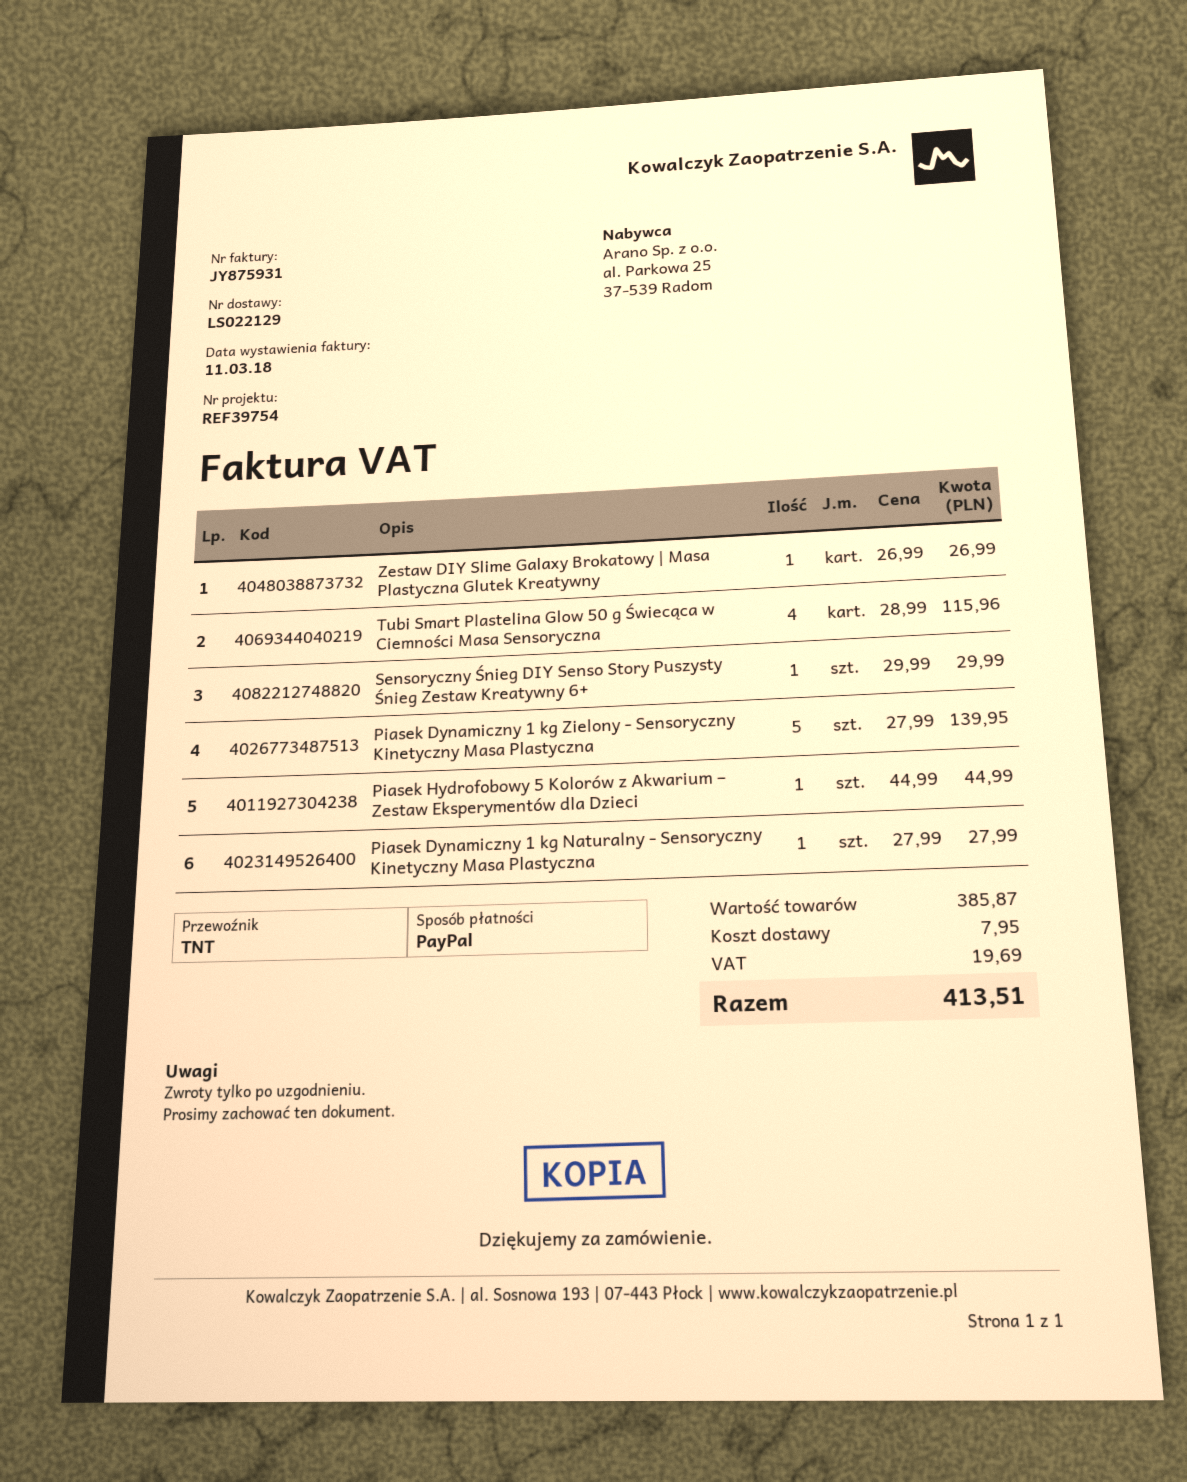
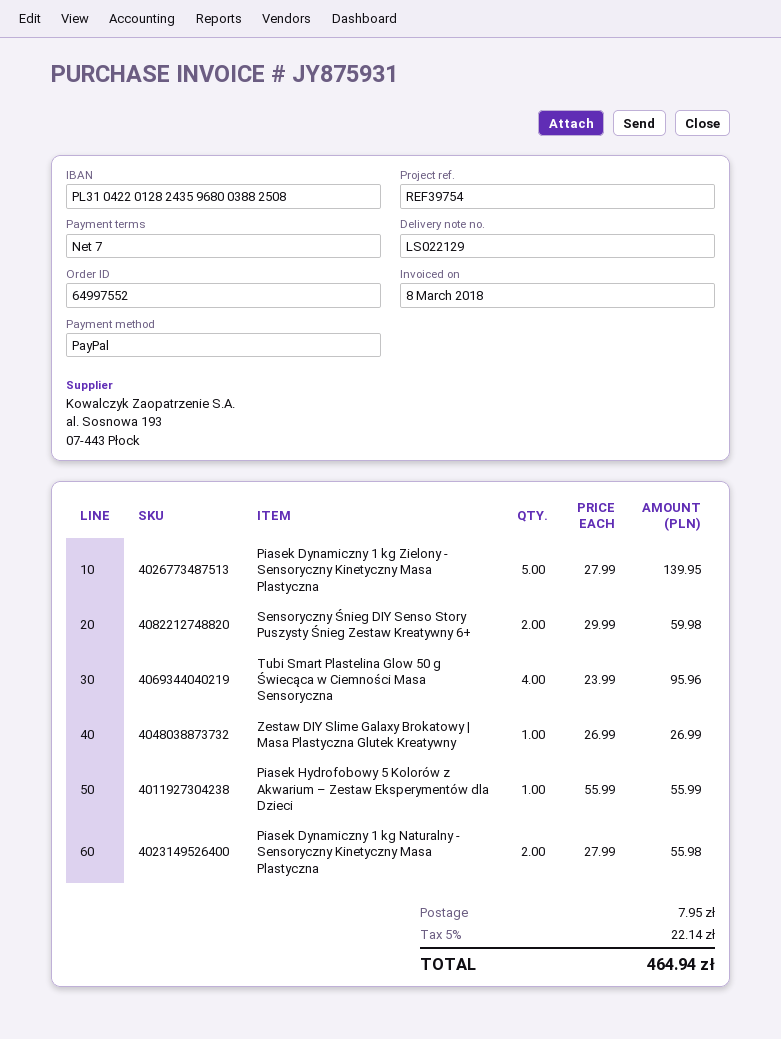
invoice date: 2018-03-11 -> 2018-03-08
Tubi Smart Plastelina Glow 50 g Świecąca w Ciemności Masa Sensoryczna: 4 x 28.99 = 115.96 -> 4 x 23.99 = 95.96
Sensoryczny Śnieg DIY Senso Story Puszysty Śnieg Zestaw Kreatywny 6+: 1 x 29.99 = 29.99 -> 2 x 29.99 = 59.98
Piasek Hydrofobowy 5 Kolorów z Akwarium – Zestaw Eksperymentów dla Dzieci: 1 x 44.99 = 44.99 -> 1 x 55.99 = 55.99
Piasek Dynamiczny 1 kg Naturalny - Sensoryczny Kinetyczny Masa Plastyczna: 1 x 27.99 = 27.99 -> 2 x 27.99 = 55.98
tax: 19.69 -> 22.14
total: 413.51 -> 464.94

